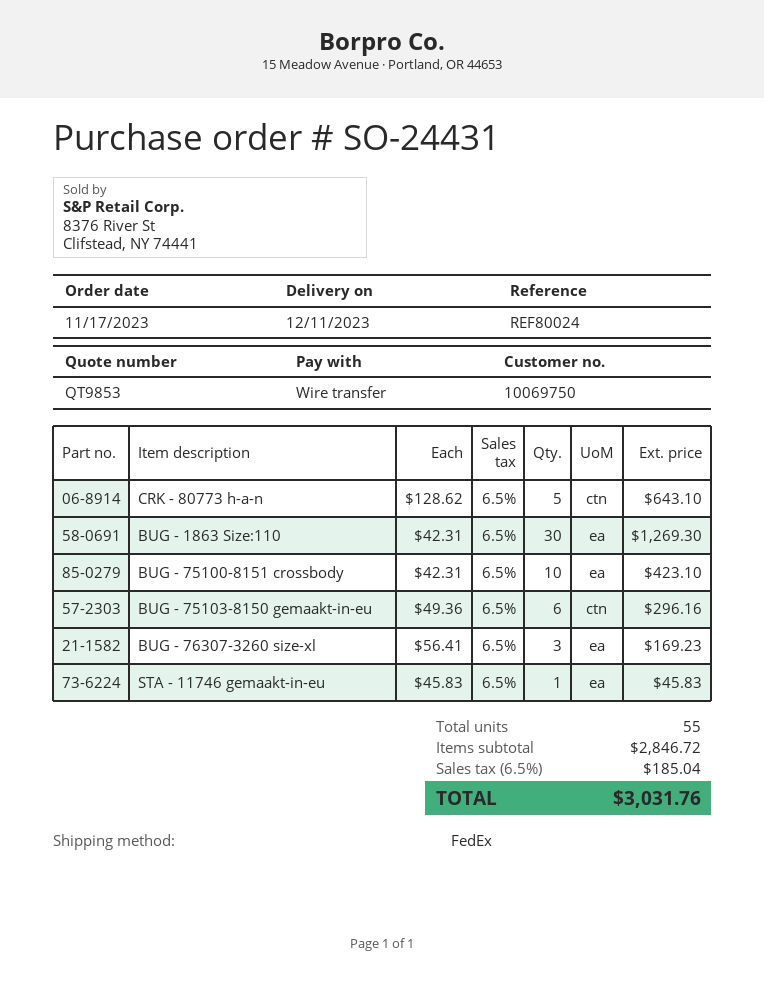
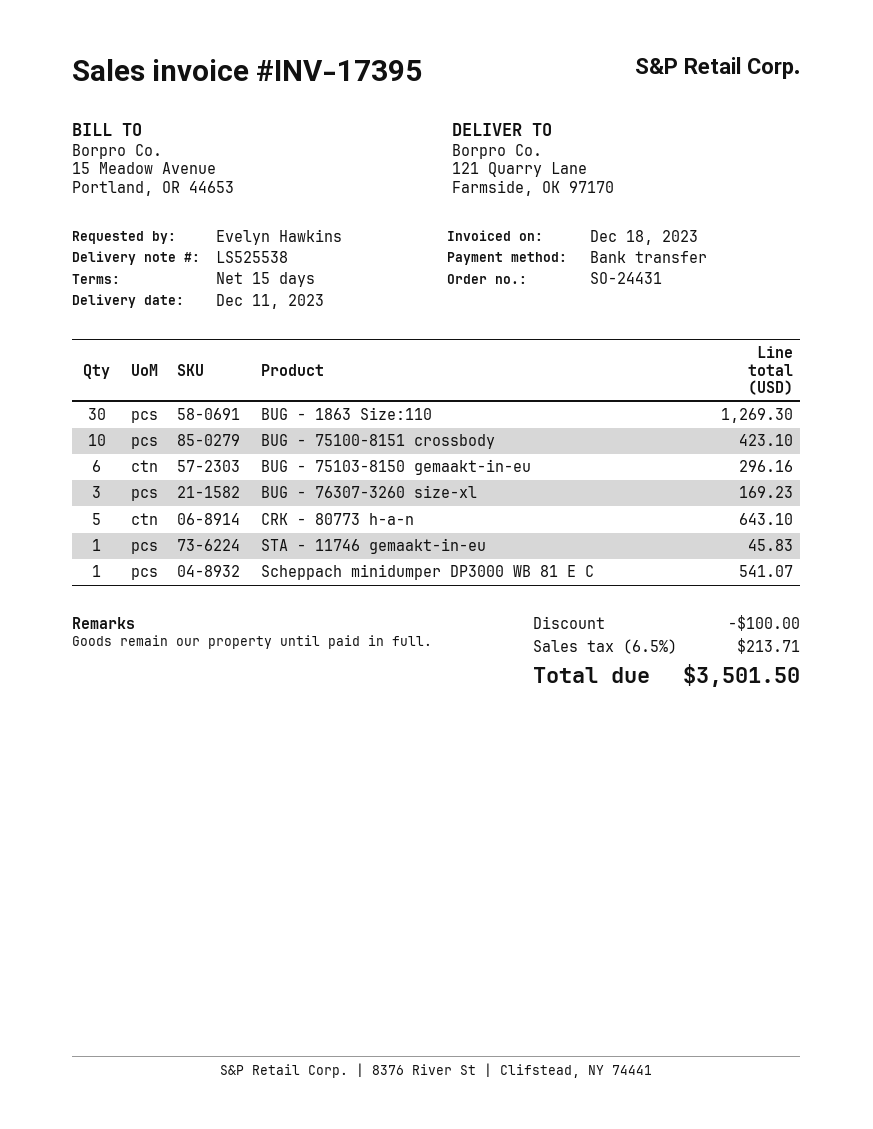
Scheppach minidumper DP3000 WB 81 E C: none -> 1 for 541.07
discount: none -> 100.00
tax: 6.5% = 185.04 -> 6.5% = 213.71
total: 3031.76 -> 3501.50

